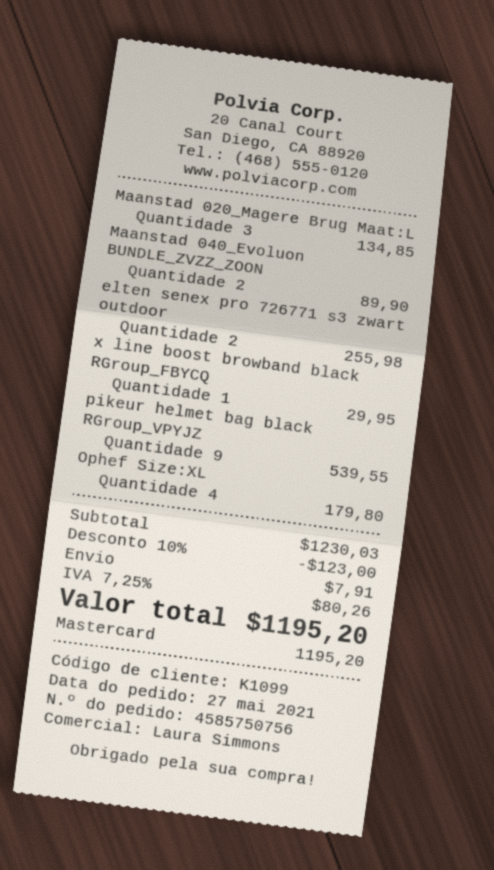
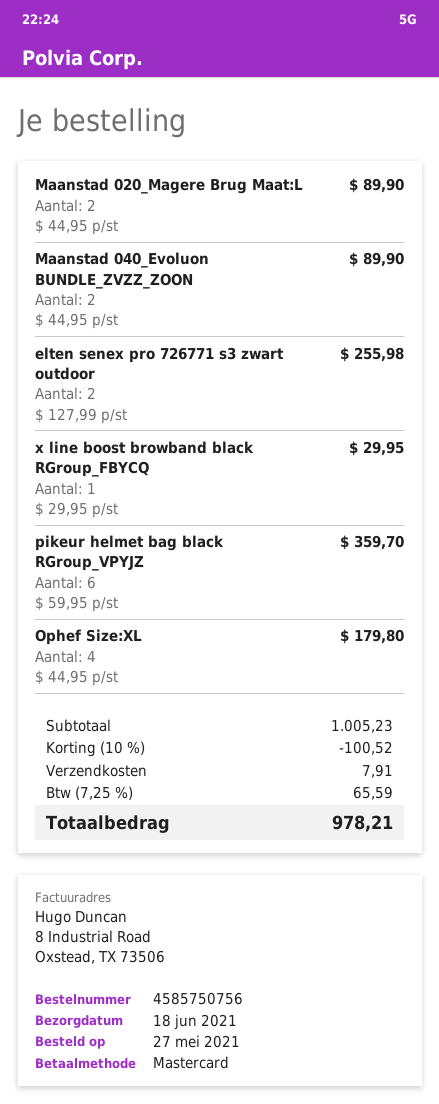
Maanstad 020_Magere Brug Maat:L: 3 for 134.85 -> 2 for 89.90
pikeur helmet bag black RGroup_VPYJZ: 9 for 539.55 -> 6 for 359.70
subtotal: 1230.03 -> 1005.23
discount: 10% = 123.00 -> 10% = 100.52
tax: 7.25% = 80.26 -> 7.25% = 65.59
total: 1195.20 -> 978.21

